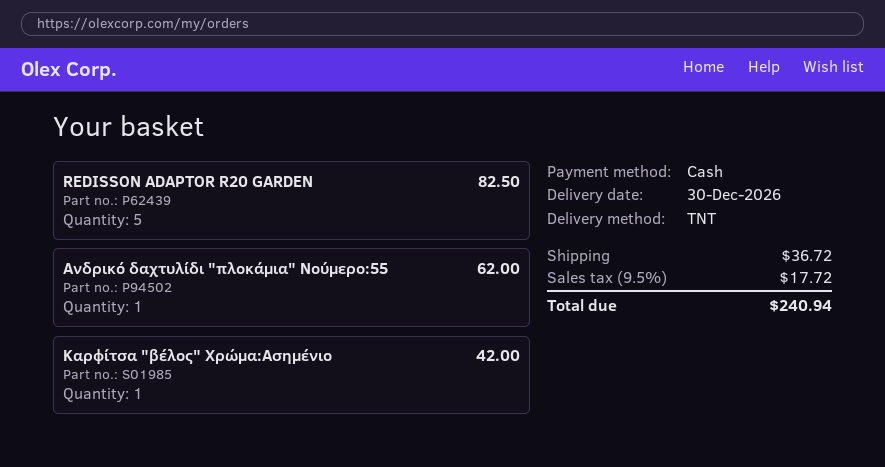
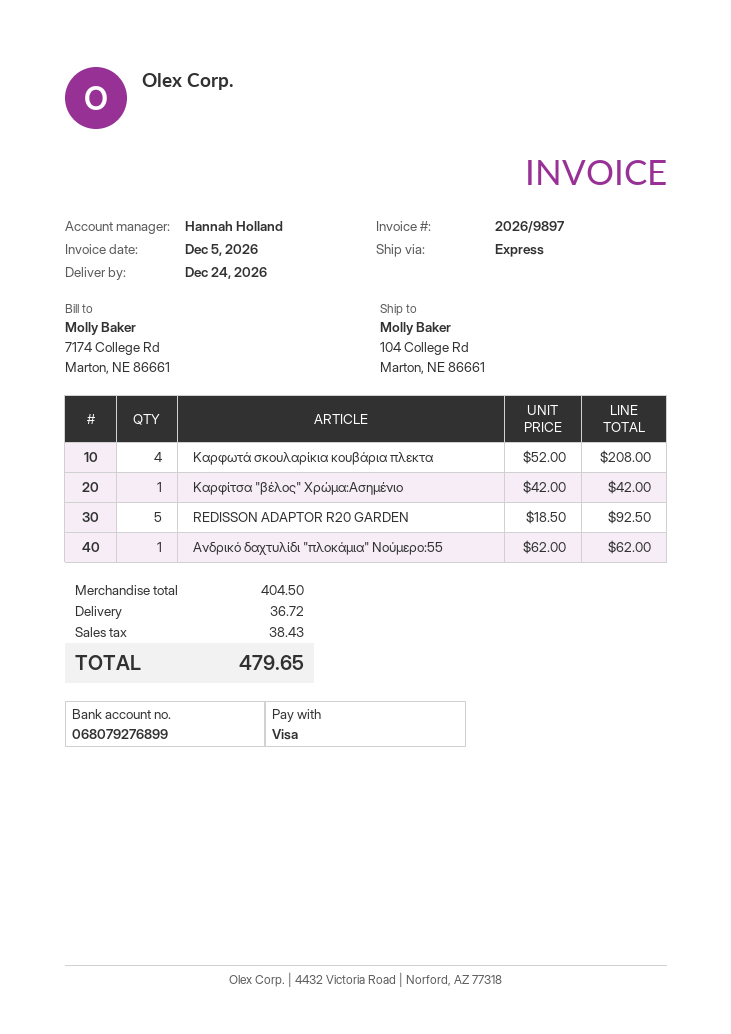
delivery date: 2026-12-30 -> 2026-12-24
payment method: cash -> Visa
shipping method: TNT -> express
REDISSON ADAPTOR R20 GARDEN: 5 for 82.50 -> 5 for 92.50
Καρφωτά σκουλαρίκια κουβάρια πλεκτα: none -> 4 for 208.00
tax: 17.72 -> 38.43
total: 240.94 -> 479.65

